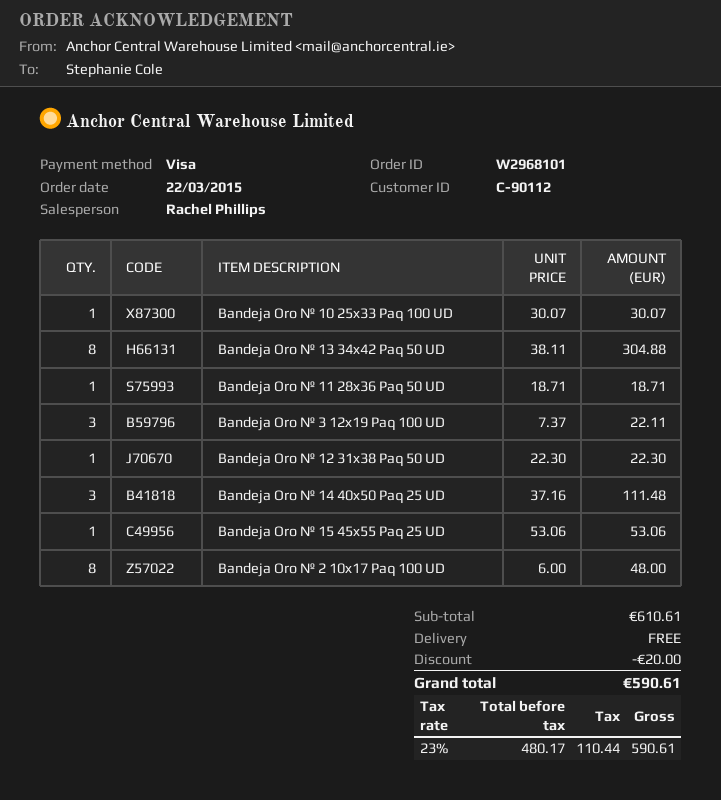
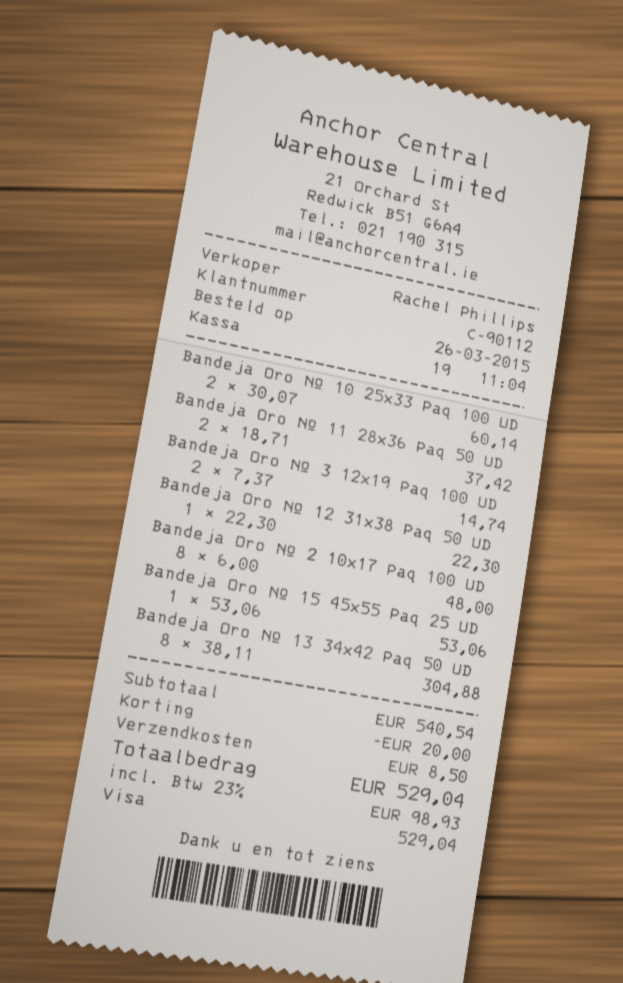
order date: 2015-03-22 -> 2015-03-26
Bandeja Oro Nº 10 25x33 Paq 100 UD: 1 x 30.07 = 30.07 -> 2 x 30.07 = 60.14
Bandeja Oro Nº 11 28x36 Paq 50 UD: 1 x 18.71 = 18.71 -> 2 x 18.71 = 37.42
Bandeja Oro Nº 3 12x19 Paq 100 UD: 3 x 7.37 = 22.11 -> 2 x 7.37 = 14.74
Bandeja Oro Nº 14 40x50 Paq 25 UD: 3 x 37.16 = 111.48 -> none
subtotal: 610.61 -> 540.54
shipping: 0.00 -> 8.50
tax: 23% = 110.44 -> 23% = 98.93
total: 590.61 -> 529.04

